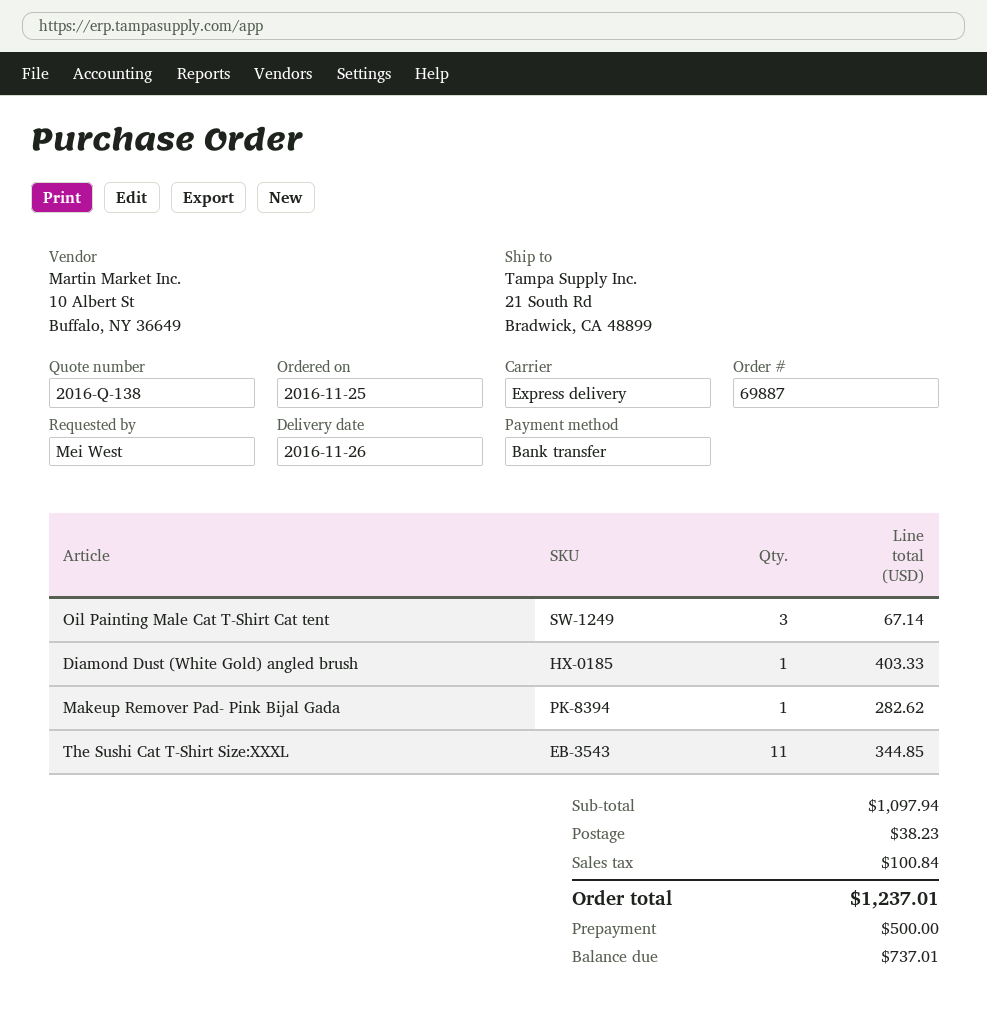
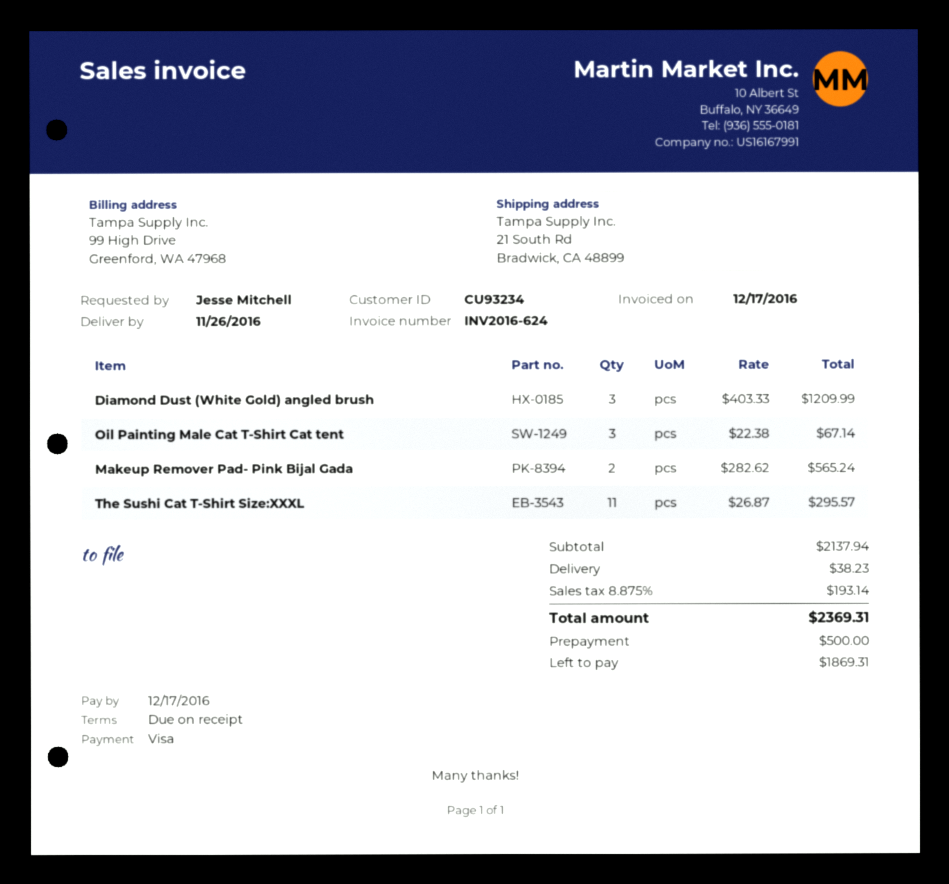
ordered by: Mei West -> Jesse Mitchell
payment method: bank transfer -> Visa
Diamond Dust (White Gold) angled brush: 1 for 403.33 -> 3 for 1209.99
Makeup Remover Pad- Pink Bijal Gada: 1 for 282.62 -> 2 for 565.24
The Sushi Cat T-Shirt Size:XXXL: 11 for 344.85 -> 11 for 295.57
subtotal: 1097.94 -> 2137.94
tax: 100.84 -> 193.14
total: 1237.01 -> 2369.31
balance: 737.01 -> 1869.31

